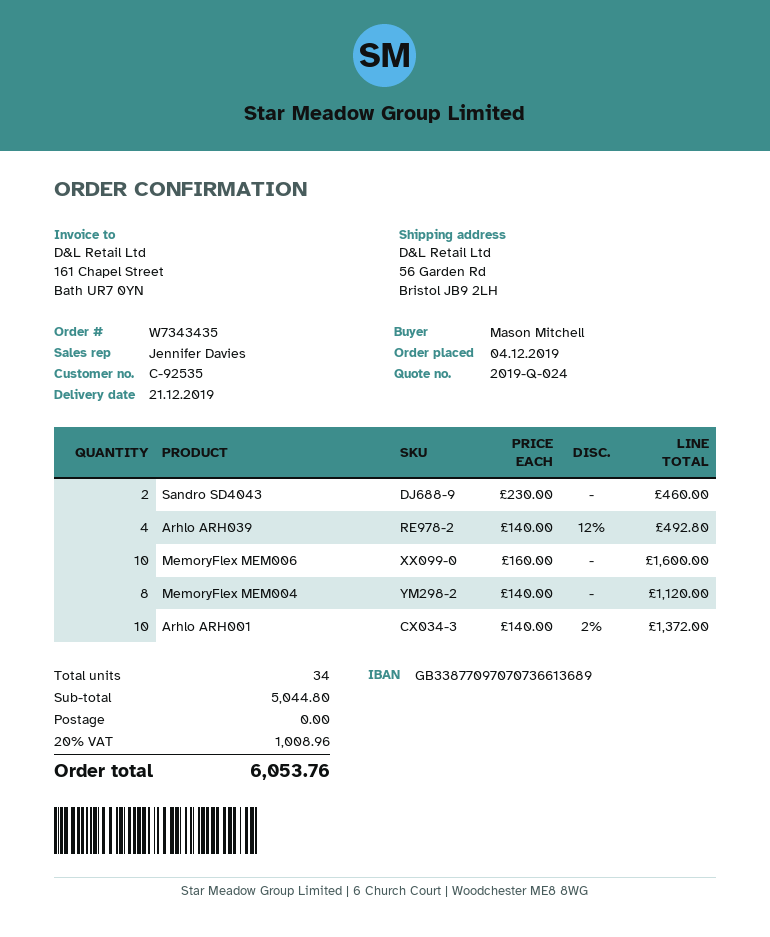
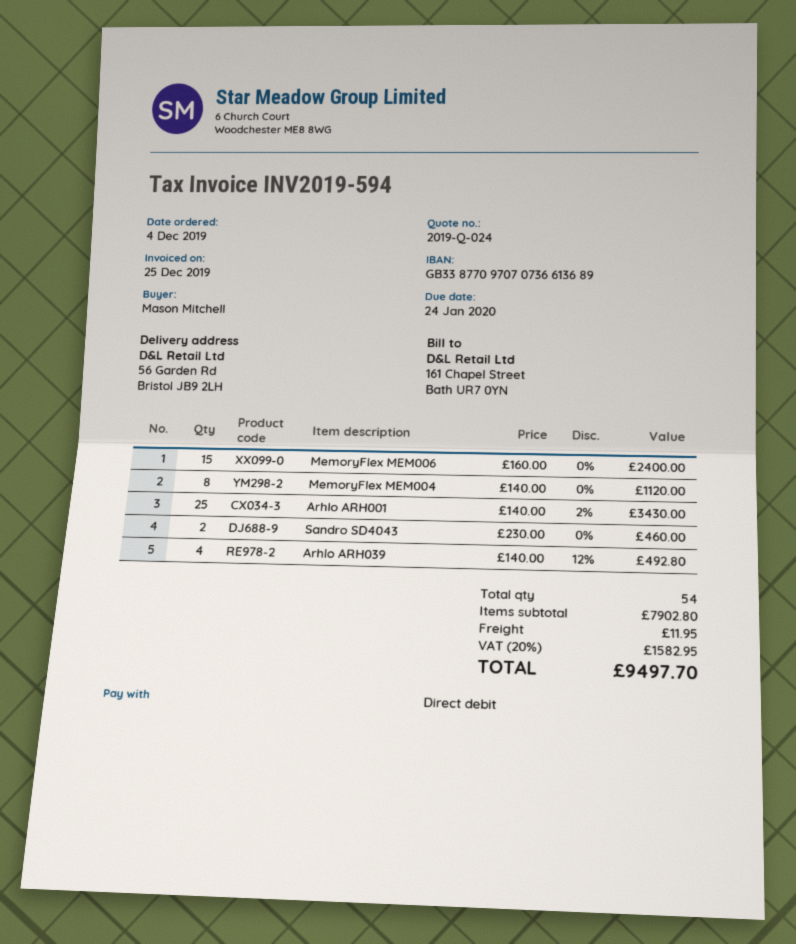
MemoryFlex MEM006: 10 x 160.00 = 1600.00 -> 15 x 160.00 = 2400.00
Arhlo ARH001: 10 x 140.00 - 2% = 1372.00 -> 25 x 140.00 - 2% = 3430.00
total quantity: 34 -> 54
subtotal: 5044.80 -> 7902.80
shipping: 0.00 -> 11.95
tax: 20% = 1008.96 -> 20% = 1582.95
total: 6053.76 -> 9497.70

